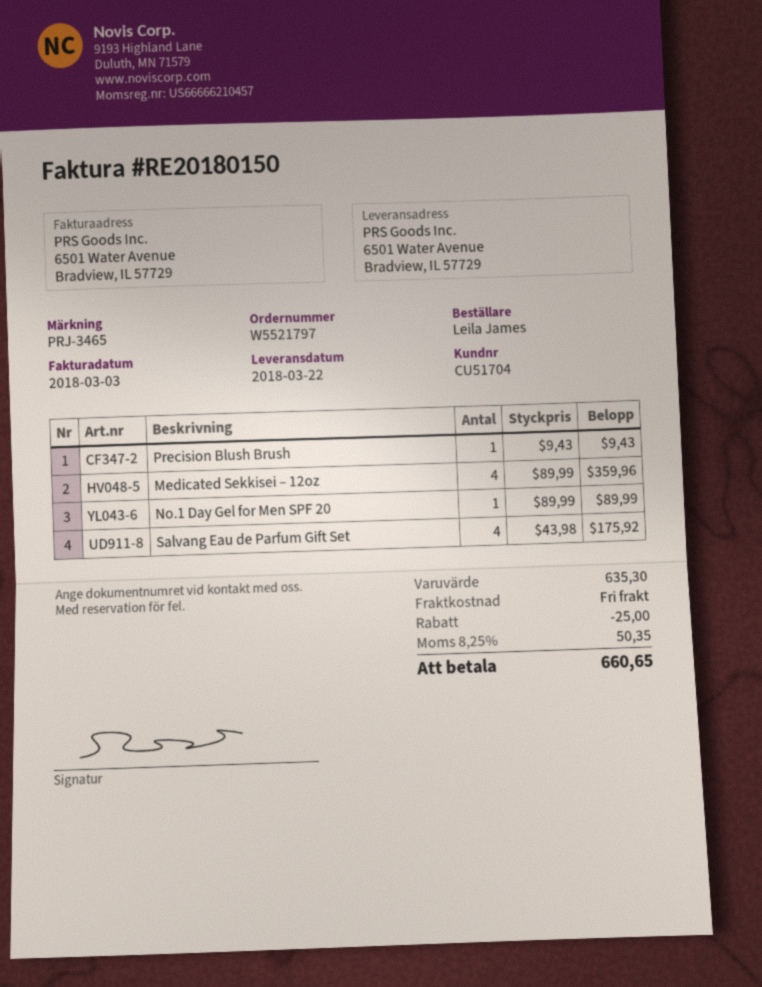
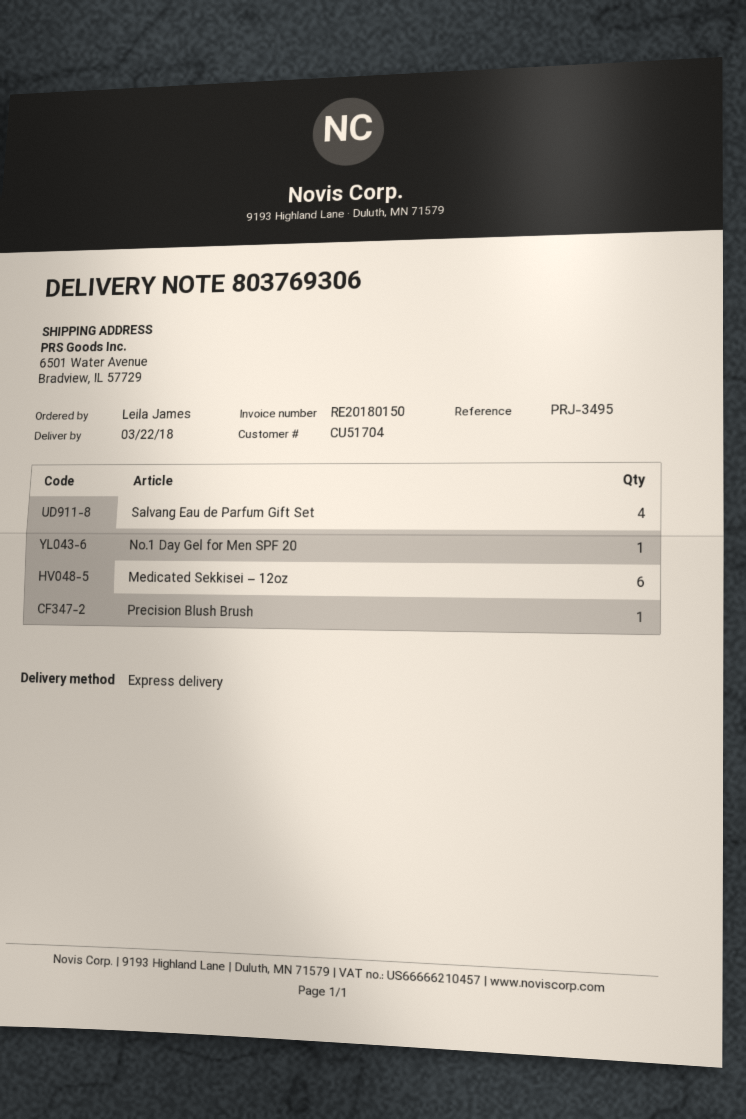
reference: PRJ-3465 -> PRJ-3495
Medicated Sekkisei – 12oz: 4 -> 6

